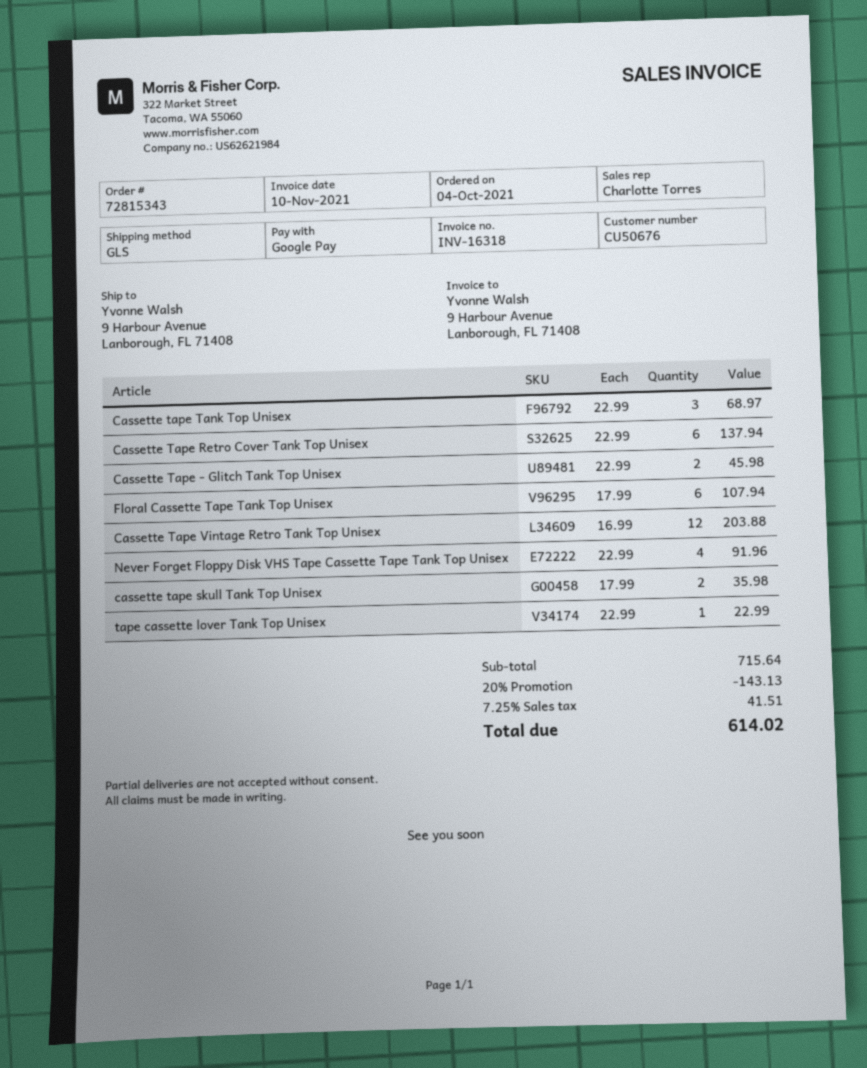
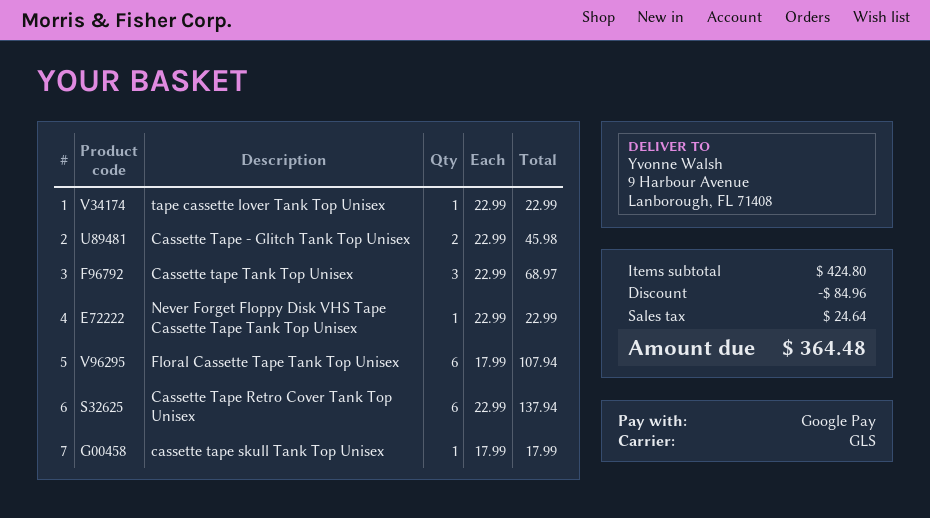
Cassette Tape Vintage Retro Tank Top Unisex: 12 x 16.99 = 203.88 -> none
Never Forget Floppy Disk VHS Tape Cassette Tape Tank Top Unisex: 4 x 22.99 = 91.96 -> 1 x 22.99 = 22.99
cassette tape skull Tank Top Unisex: 2 x 17.99 = 35.98 -> 1 x 17.99 = 17.99
subtotal: 715.64 -> 424.80
discount: 143.13 -> 84.96
tax: 41.51 -> 24.64
total: 614.02 -> 364.48

